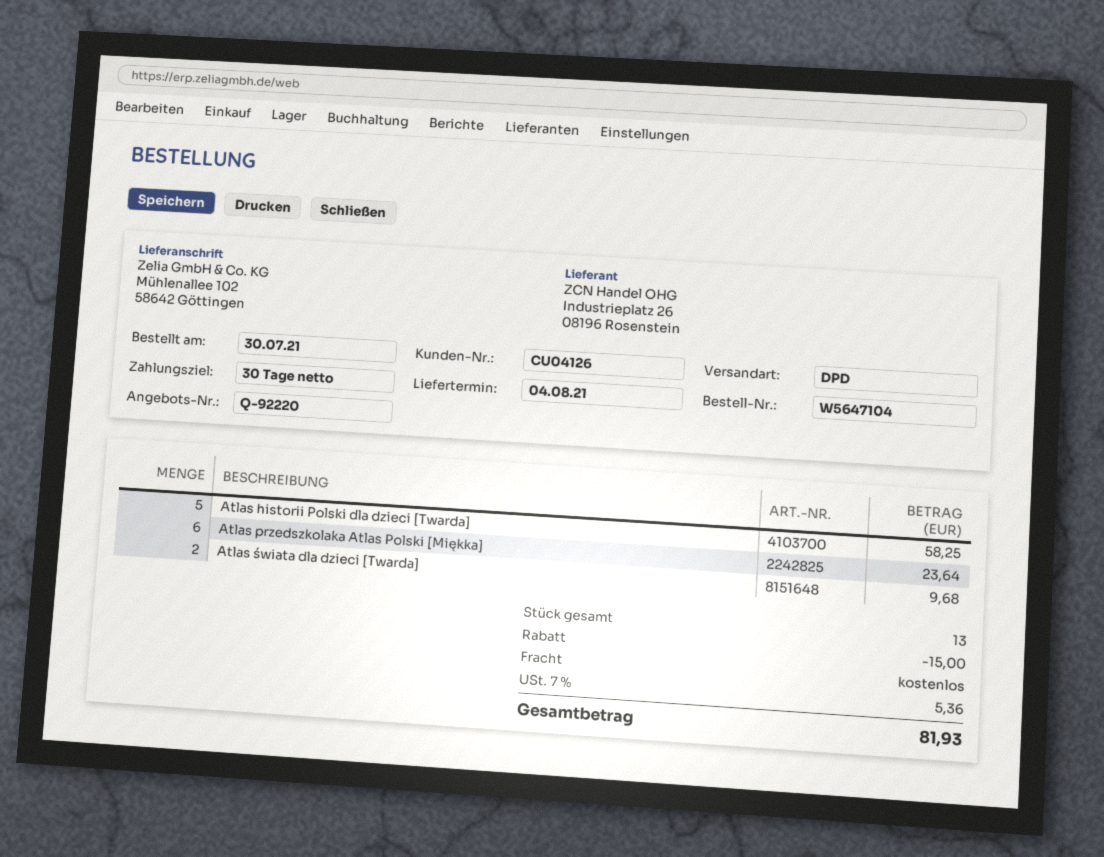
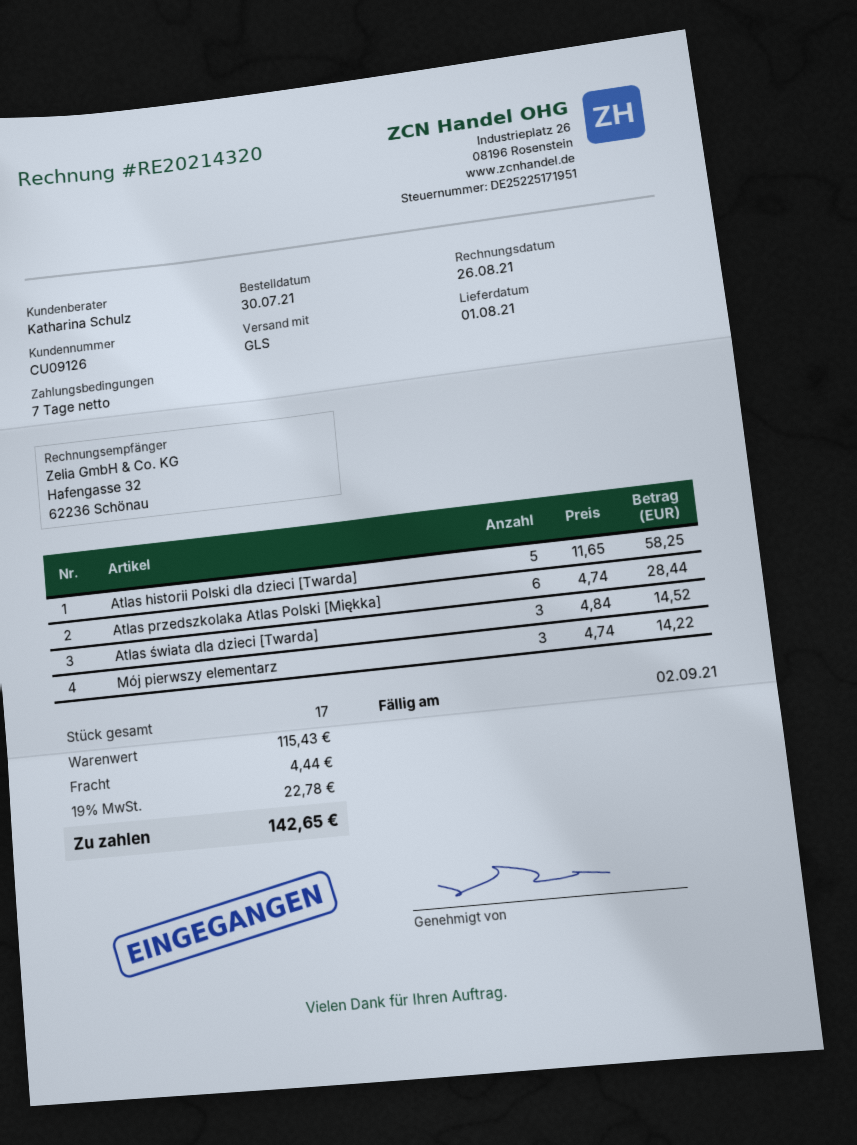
delivery date: 2021-08-04 -> 2021-08-01
payment terms: 30 days -> 7 days
customer number: CU04126 -> CU09126
shipping method: DPD -> GLS
Atlas przedszkolaka Atlas Polski [Miękka]: 6 for 23.64 -> 6 for 28.44
Atlas świata dla dzieci [Twarda]: 2 for 9.68 -> 3 for 14.52
Mój pierwszy elementarz: none -> 3 for 14.22
total quantity: 13 -> 17
discount: 15.00 -> none
shipping: 0.00 -> 4.44
tax: 7% = 5.36 -> 19% = 22.78
total: 81.93 -> 142.65

